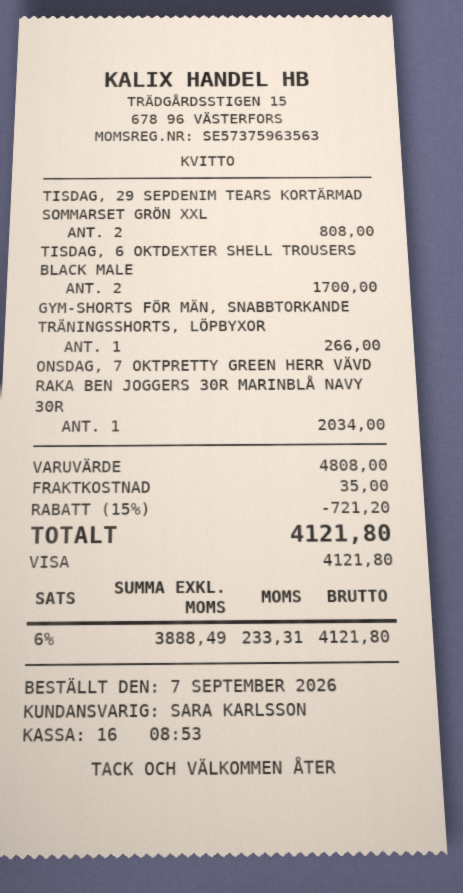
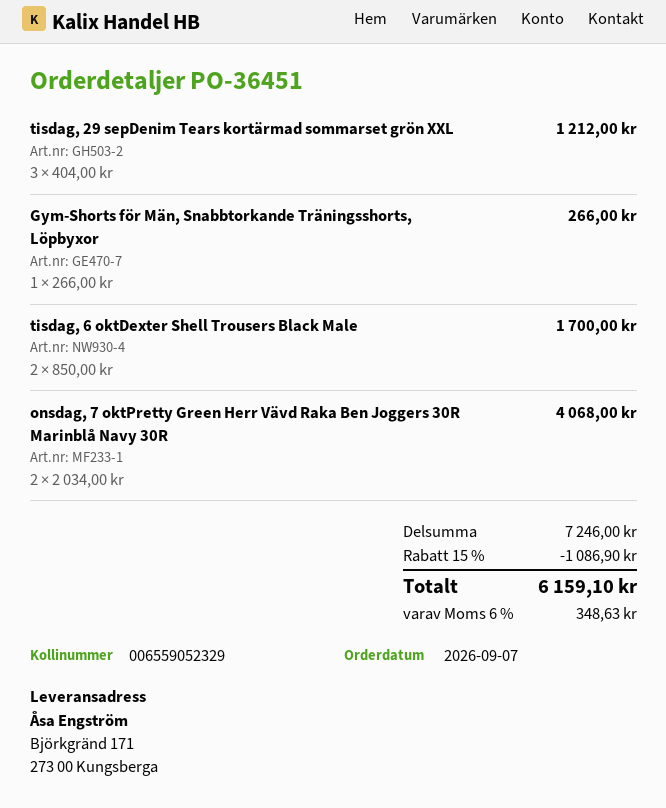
TISDAG, 29 SEPDENIM TEARS KORTÄRMAD SOMMARSET GRÖN XXL: 2 for 808.00 -> 3 for 1212.00
ONSDAG, 7 OKTPRETTY GREEN HERR VÄVD RAKA BEN JOGGERS 30R MARINBLÅ NAVY 30R: 1 for 2034.00 -> 2 for 4068.00
subtotal: 4808.00 -> 7246.00
discount: 15% = 721.20 -> 15% = 1086.90
shipping: 35.00 -> none
tax: 6% = 233.31 -> 6% = 348.63
total: 4121.80 -> 6159.10

